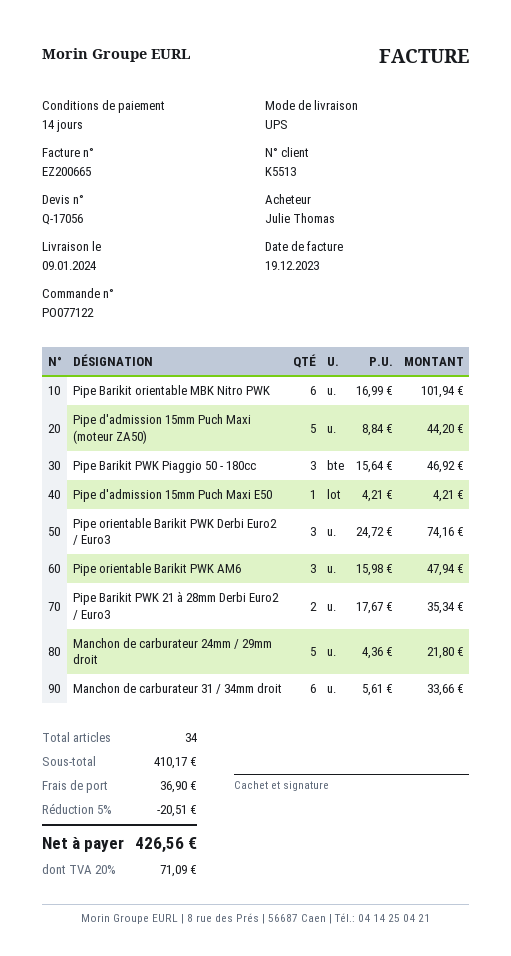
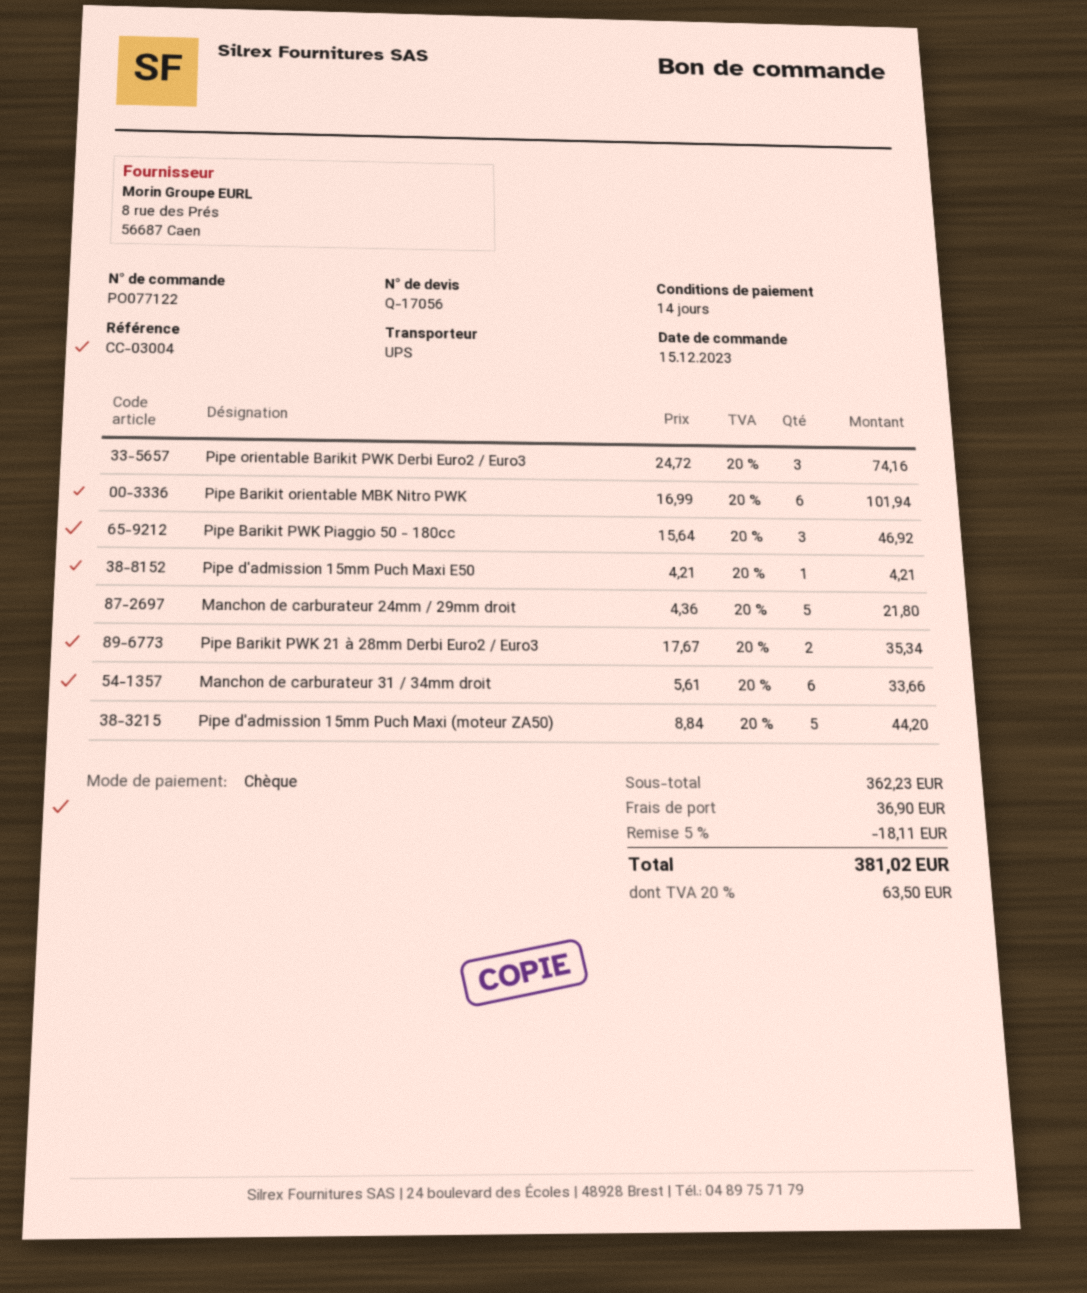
Pipe orientable Barikit PWK AM6: 3 x 15.98 = 47.94 -> none
subtotal: 410.17 -> 362.23
discount: 5% = 20.51 -> 5% = 18.11
tax: 20% = 71.09 -> 20% = 63.50
total: 426.56 -> 381.02

